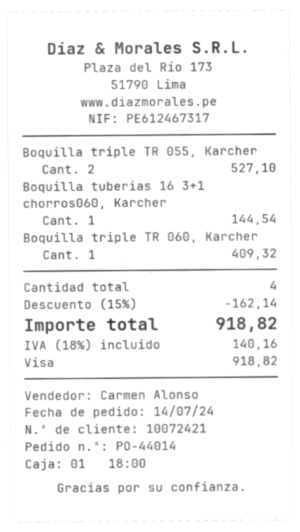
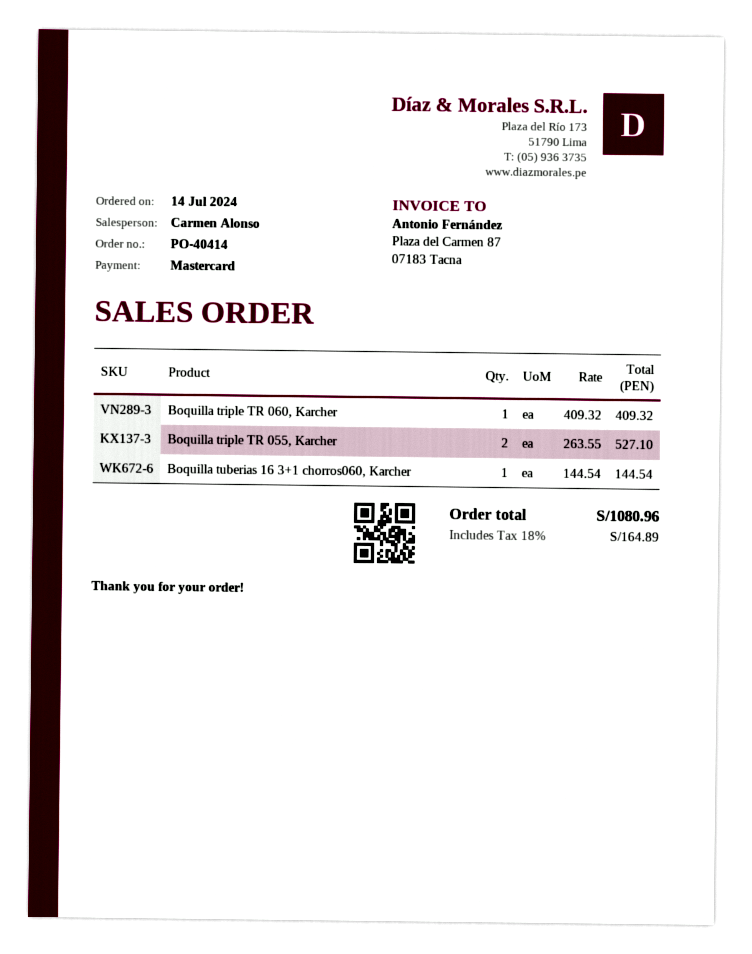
order number: PO-44014 -> PO-40414
payment method: Visa -> Mastercard
discount: 15% = 162.14 -> none
tax: 18% = 140.16 -> 18% = 164.89
total: 918.82 -> 1080.96

